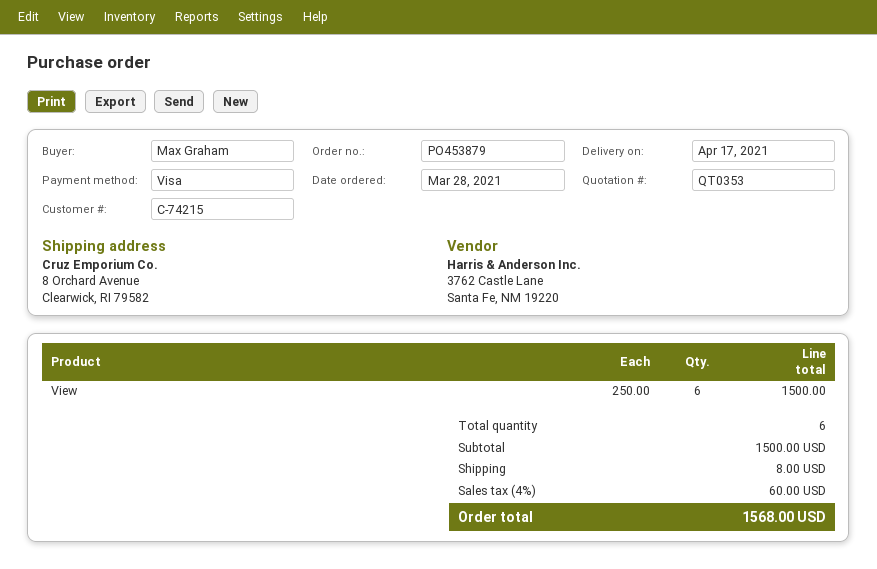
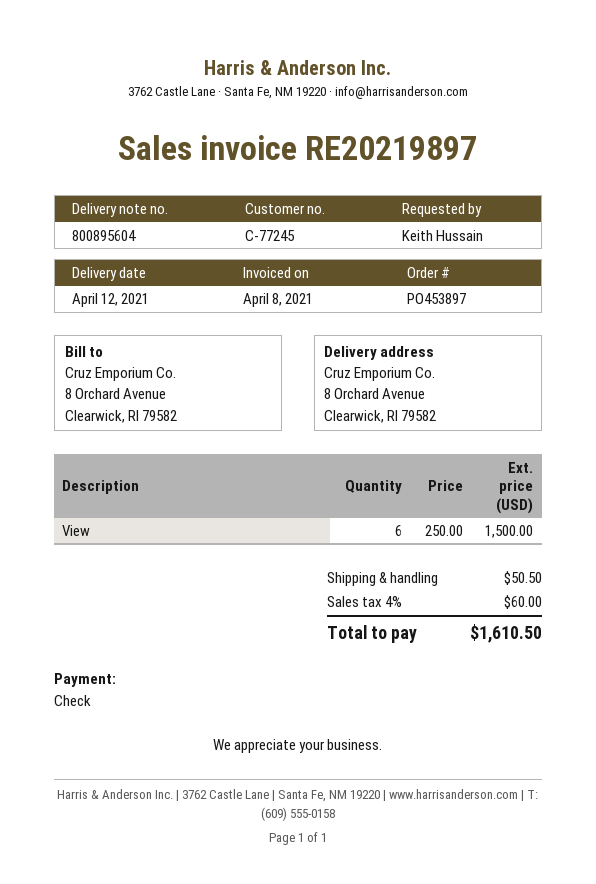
order number: PO453879 -> PO453897
delivery date: 2021-04-17 -> 2021-04-12
customer number: C-74215 -> C-77245
ordered by: Max Graham -> Keith Hussain
payment method: Visa -> cheque
shipping: 8.00 -> 50.50
total: 1568.00 -> 1610.50

